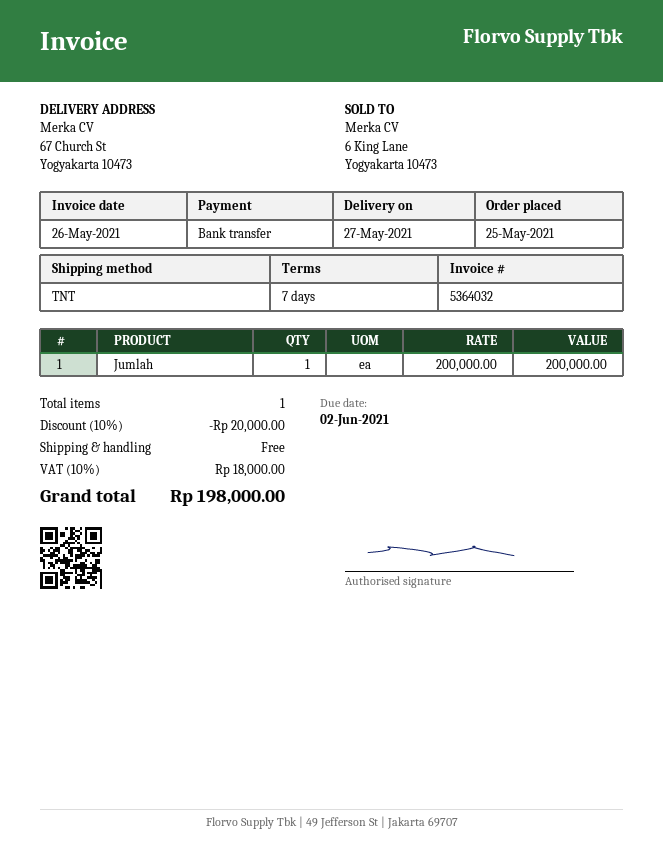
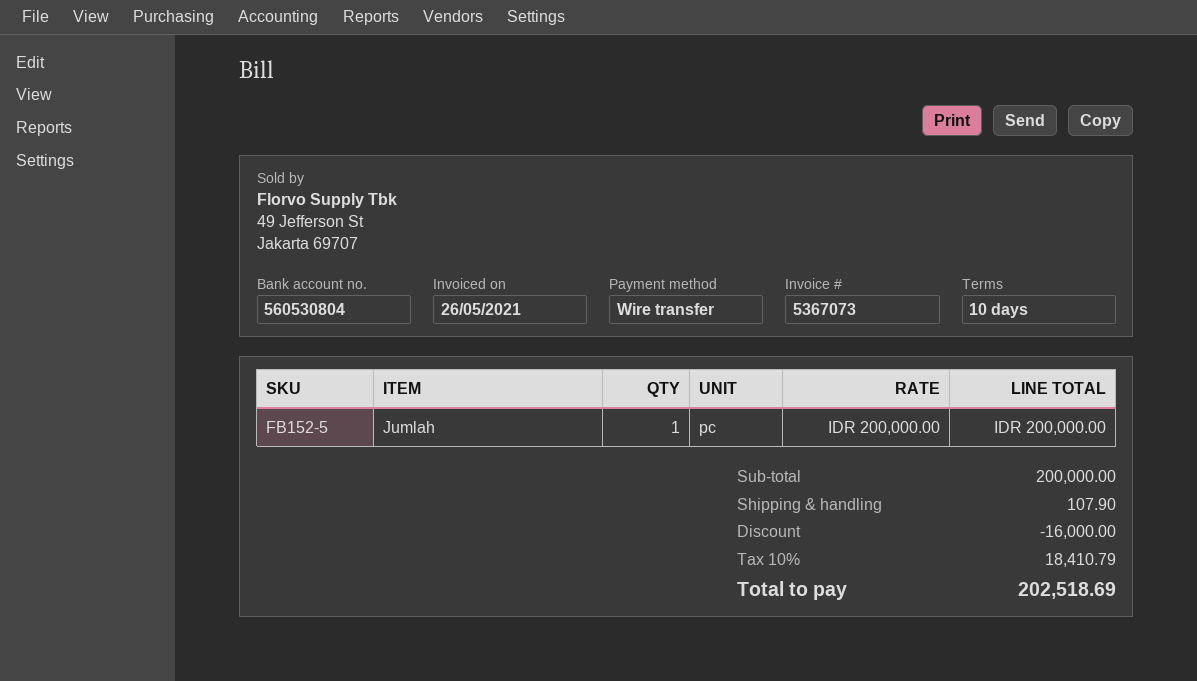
invoice number: 5364032 -> 5367073
payment terms: 7 days -> 10 days
discount: 20000.00 -> 16000.00
shipping: 0.00 -> 107.90
tax: 10% = 18000.00 -> 10% = 18410.79
total: 198000.00 -> 202518.69

